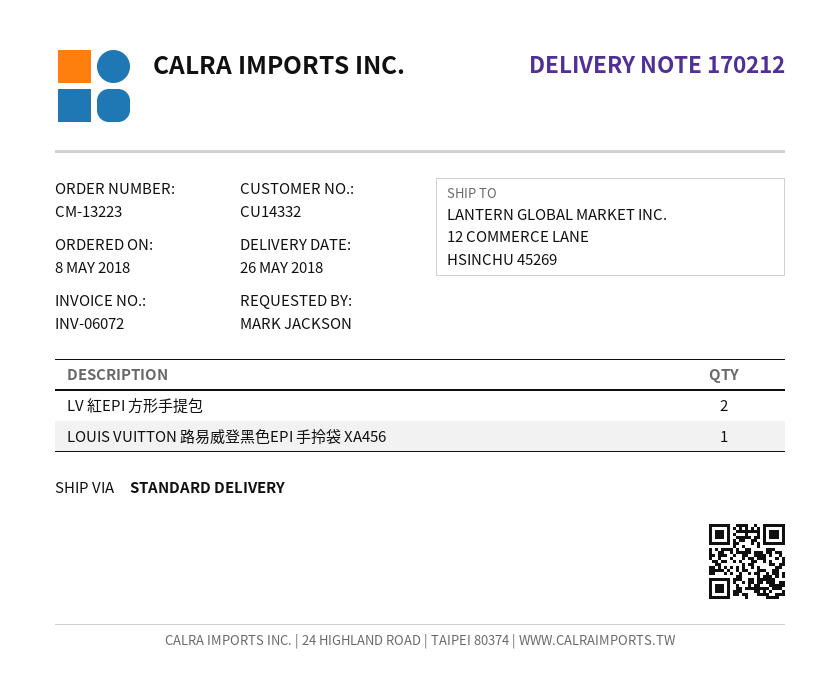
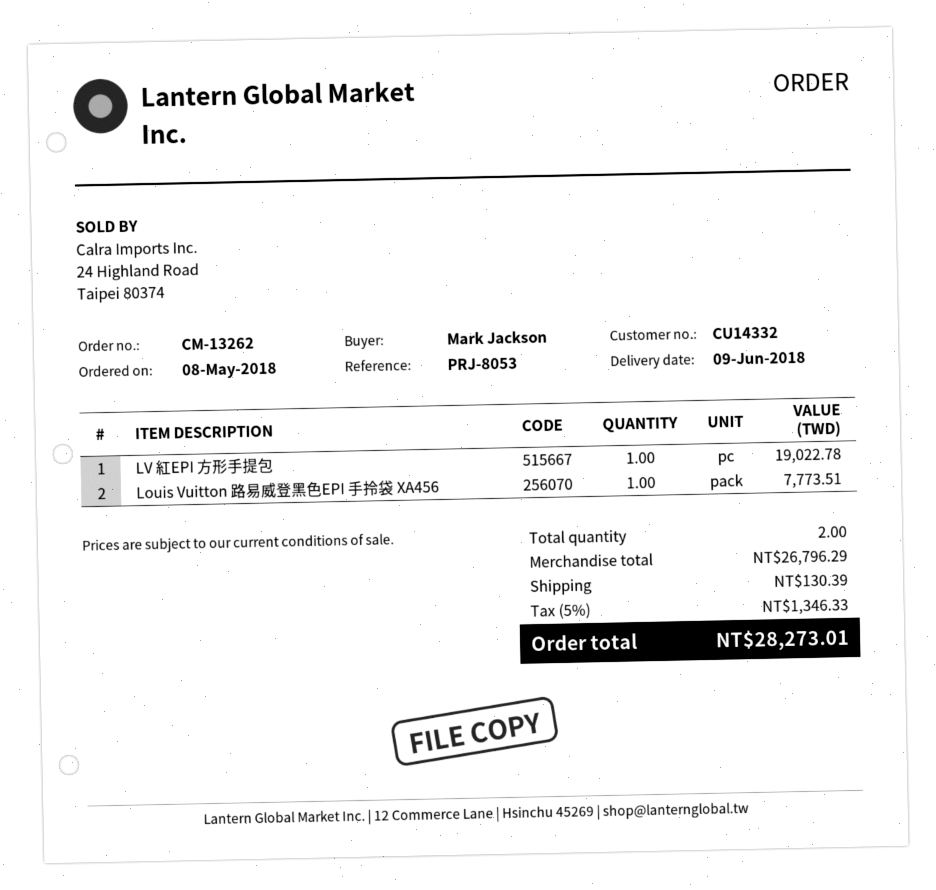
order number: CM-13223 -> CM-13262
delivery date: 2018-05-26 -> 2018-06-09
LV 紅EPI 方形手提包: 2 -> 1

